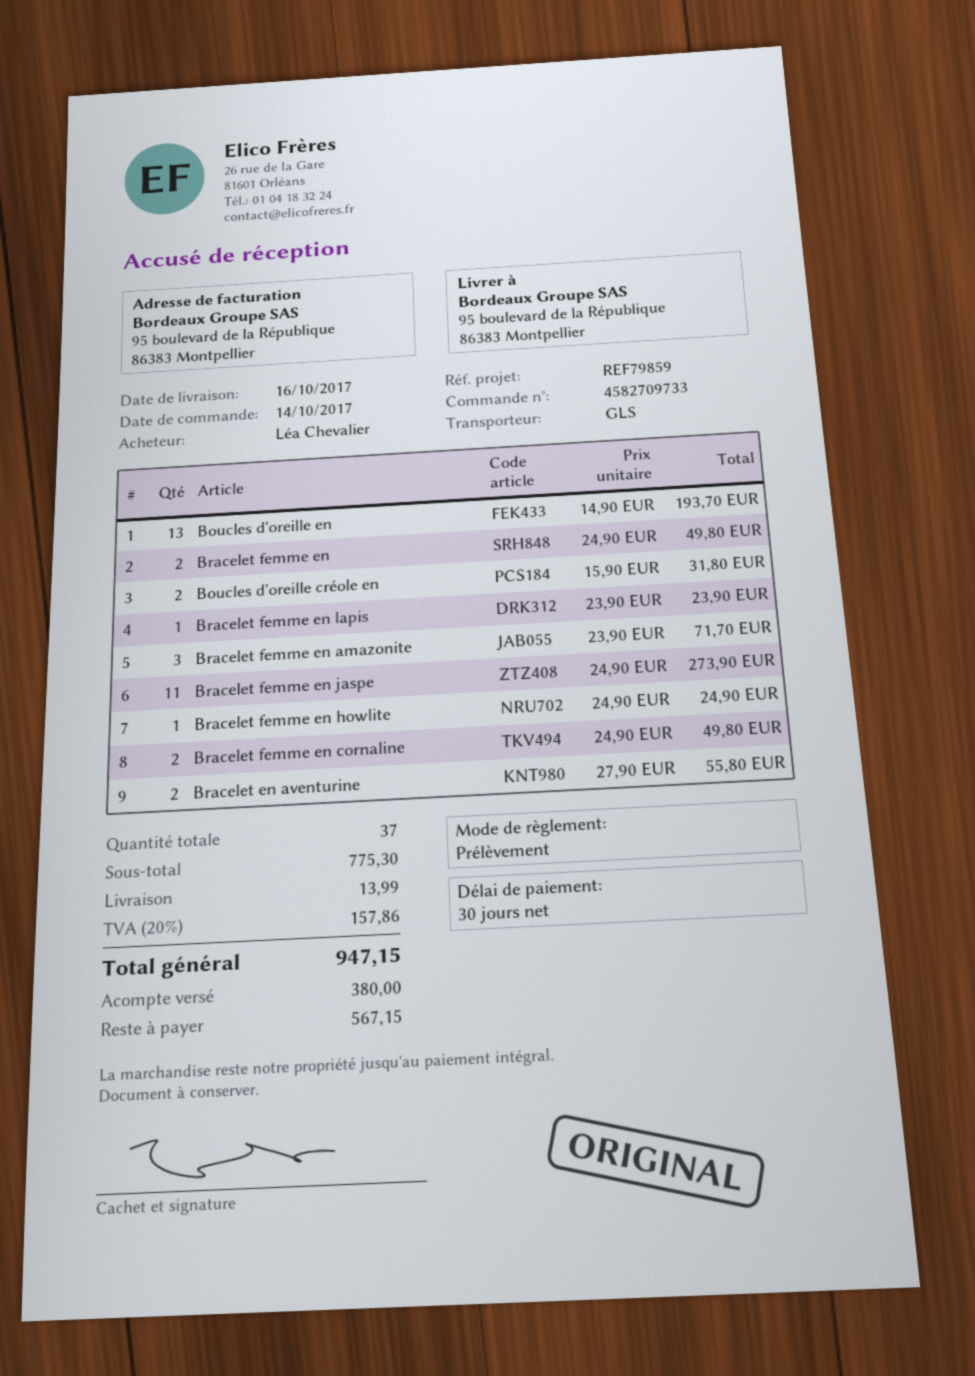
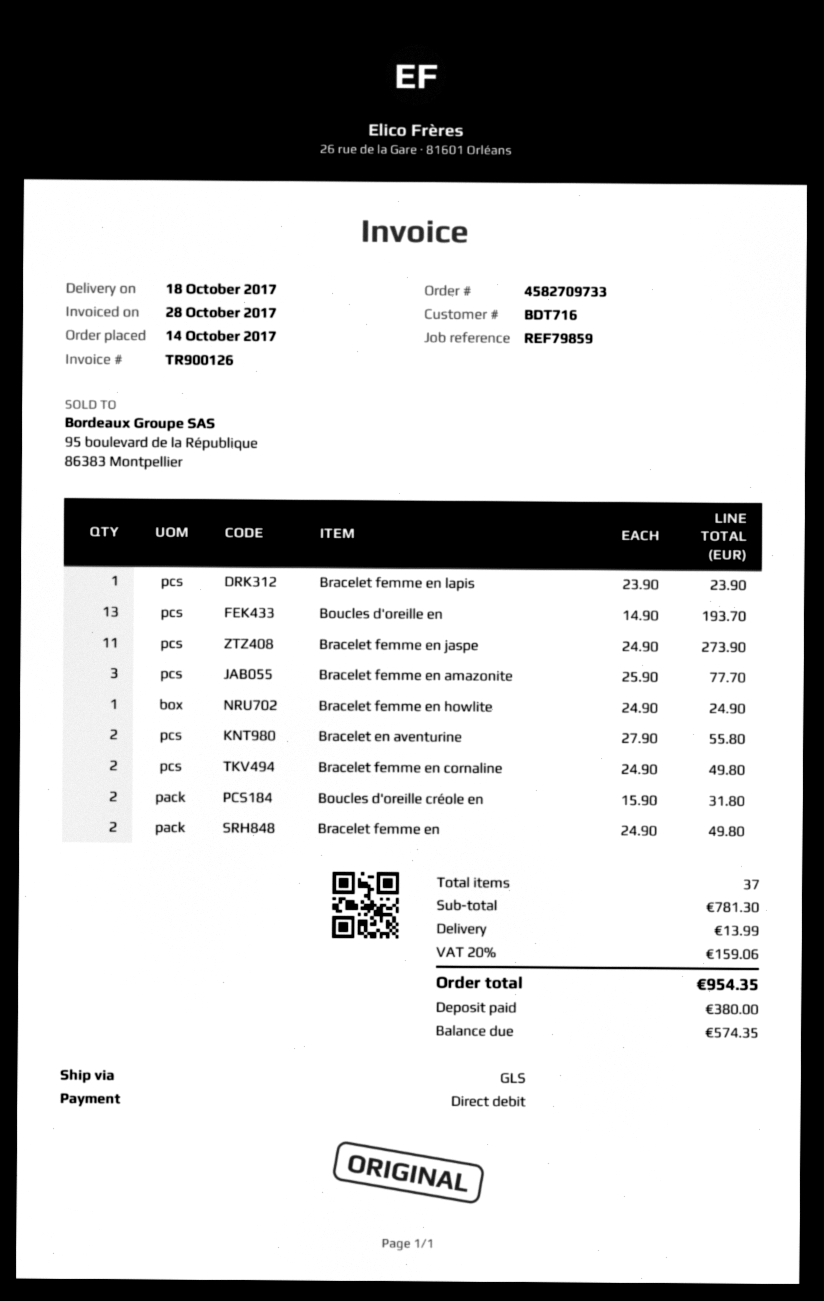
delivery date: 2017-10-16 -> 2017-10-18
Bracelet femme en amazonite: 3 x 23.90 = 71.70 -> 3 x 25.90 = 77.70
subtotal: 775.30 -> 781.30
tax: 20% = 157.86 -> 20% = 159.06
total: 947.15 -> 954.35
balance: 567.15 -> 574.35

